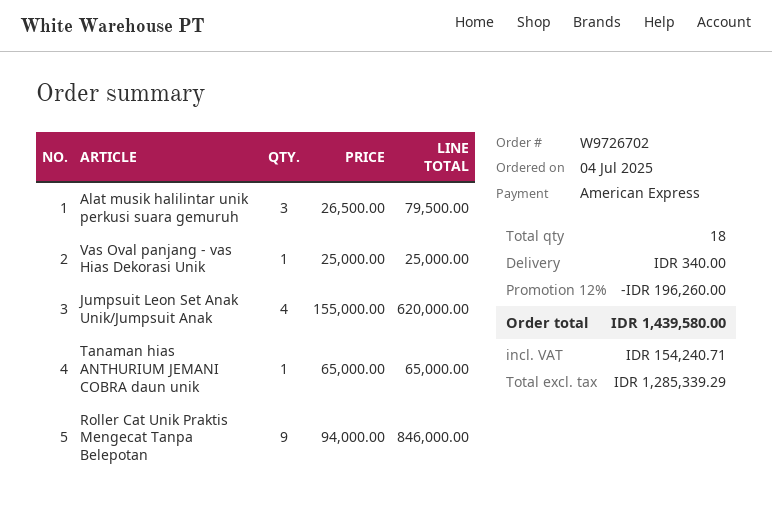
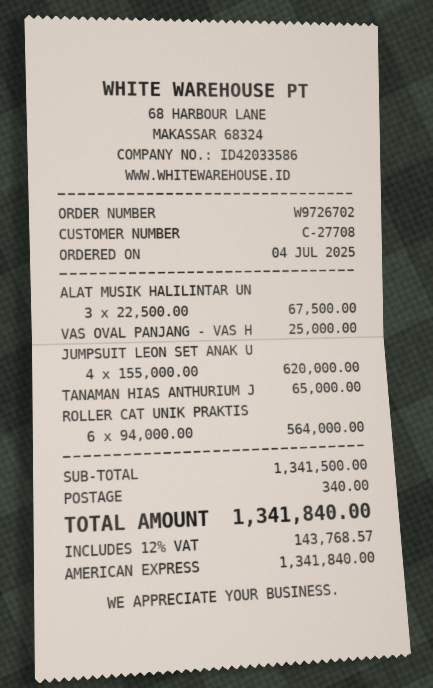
Alat musik halilintar unik perkusi suara gemuruh: 3 x 26500.00 = 79500.00 -> 3 x 22500.00 = 67500.00
Roller Cat Unik Praktis Mengecat Tanpa Belepotan: 9 x 94000.00 = 846000.00 -> 6 x 94000.00 = 564000.00
discount: 12% = 196260.00 -> none
tax: 154240.71 -> 143768.57
total: 1439580.00 -> 1341840.00

